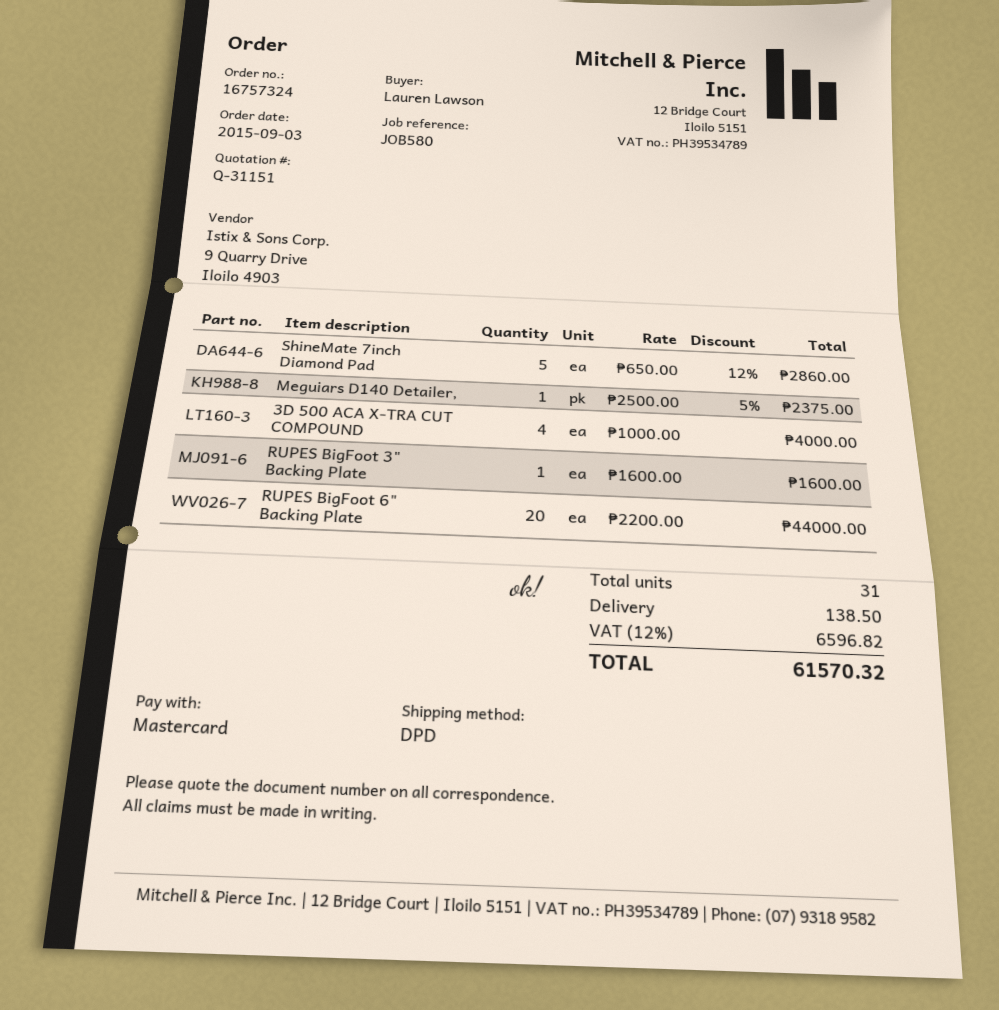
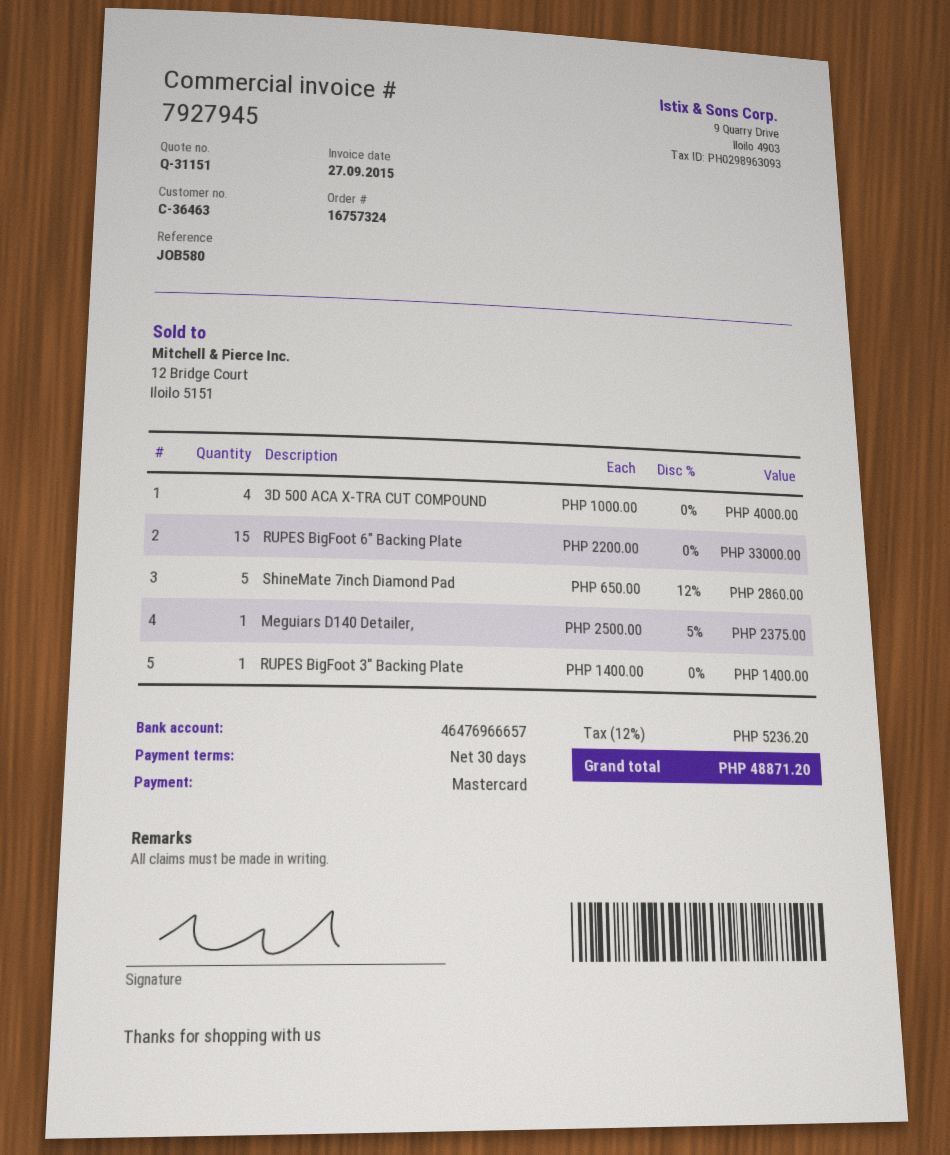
RUPES BigFoot 3" Backing Plate: 1 x 1600.00 = 1600.00 -> 1 x 1400.00 = 1400.00
RUPES BigFoot 6" Backing Plate: 20 x 2200.00 = 44000.00 -> 15 x 2200.00 = 33000.00
shipping: 138.50 -> none
tax: 12% = 6596.82 -> 12% = 5236.20
total: 61570.32 -> 48871.20

